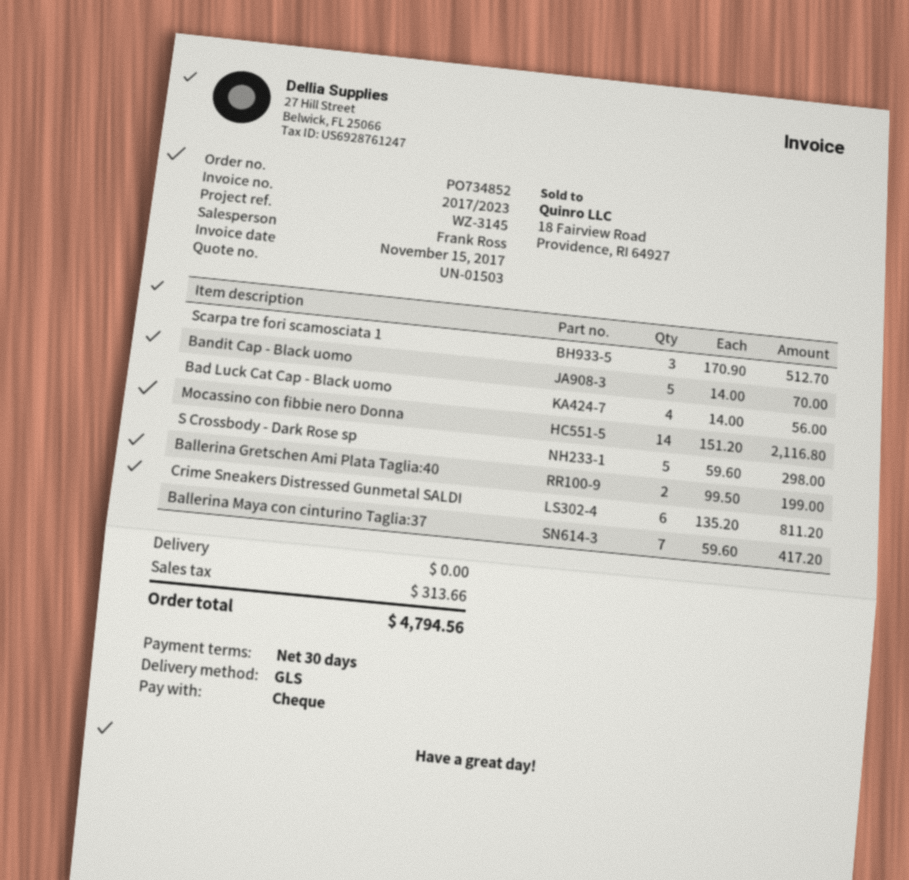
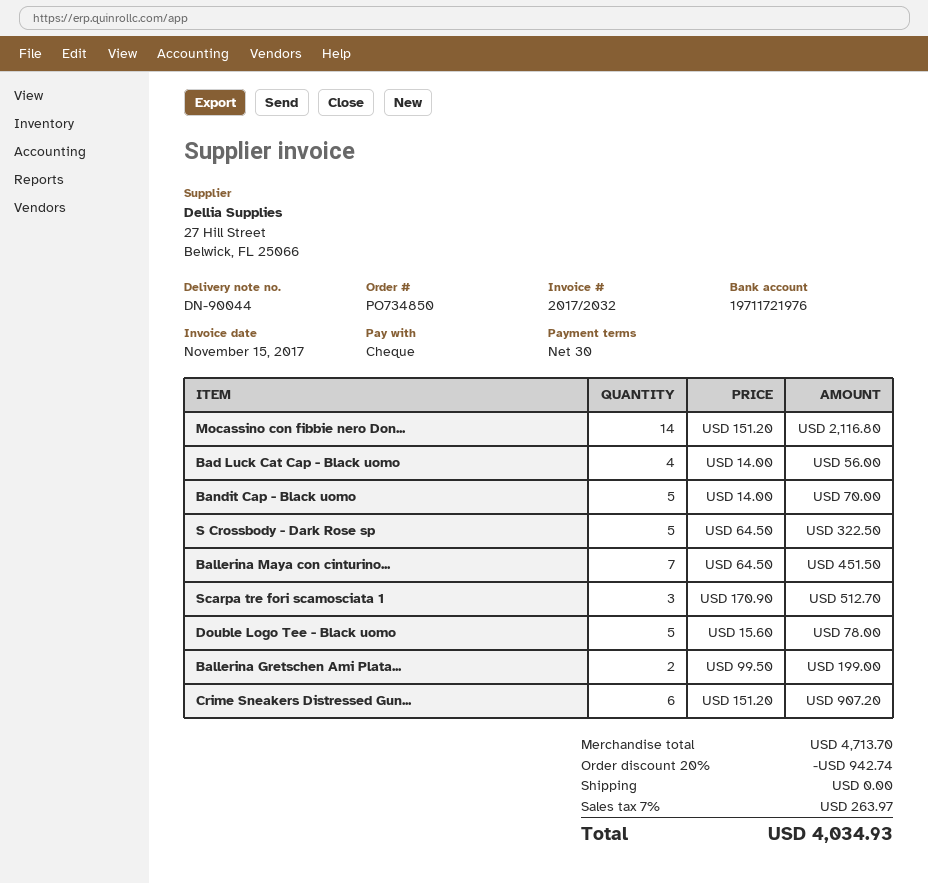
order number: PO734852 -> PO734850
invoice number: 2017/2023 -> 2017/2032
S Crossbody - Dark Rose sp: 5 x 59.60 = 298.00 -> 5 x 64.50 = 322.50
Crime Sneakers Distressed Gunmetal SALDI: 6 x 135.20 = 811.20 -> 6 x 151.20 = 907.20
Ballerina Maya con cinturino Taglia:37: 7 x 59.60 = 417.20 -> 7 x 64.50 = 451.50
Double Logo Tee - Black uomo: none -> 5 x 15.60 = 78.00
discount: none -> 20% = 942.74
tax: 313.66 -> 263.97
total: 4794.56 -> 4034.93

